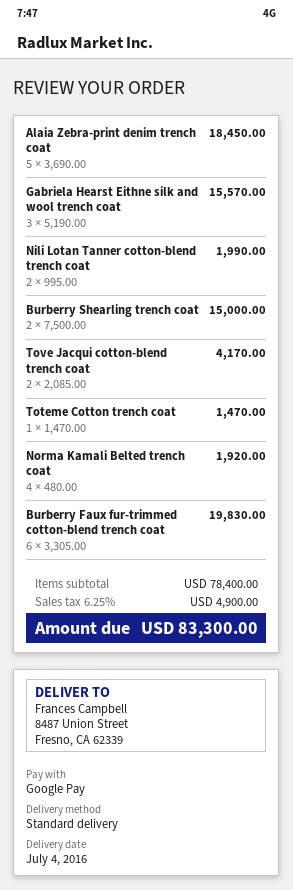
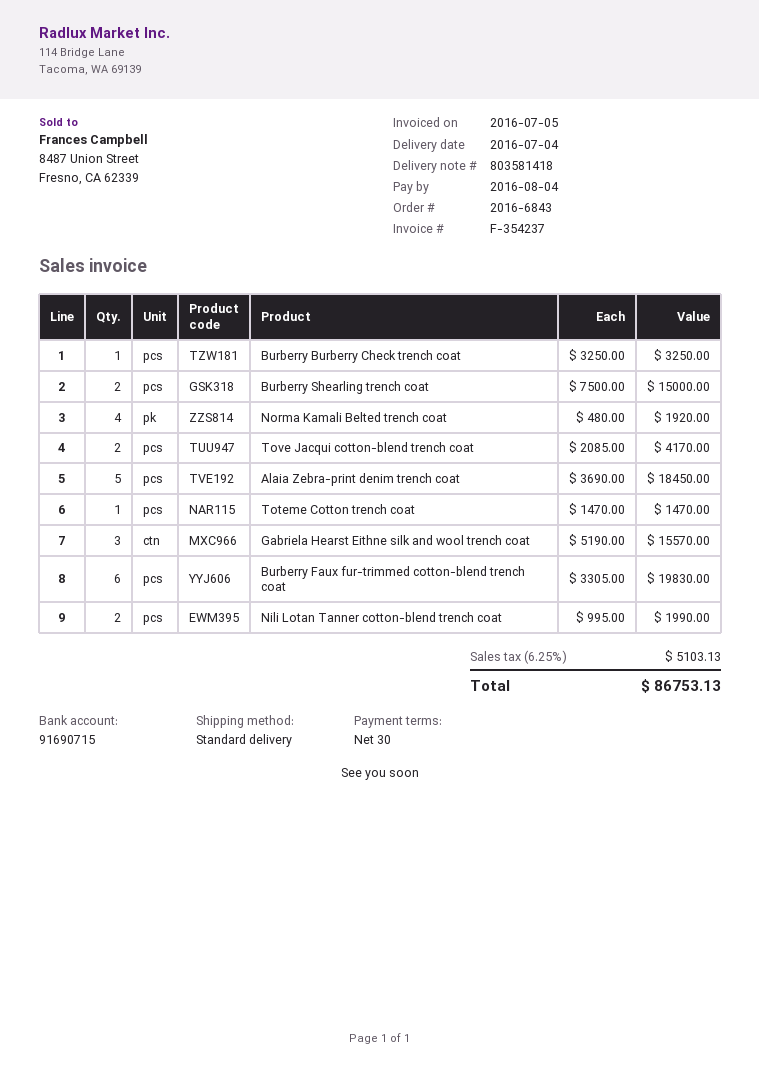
Burberry Burberry Check trench coat: none -> 1 x 3250.00 = 3250.00
tax: 6.25% = 4900.00 -> 6.25% = 5103.13
total: 83300.00 -> 86753.13

